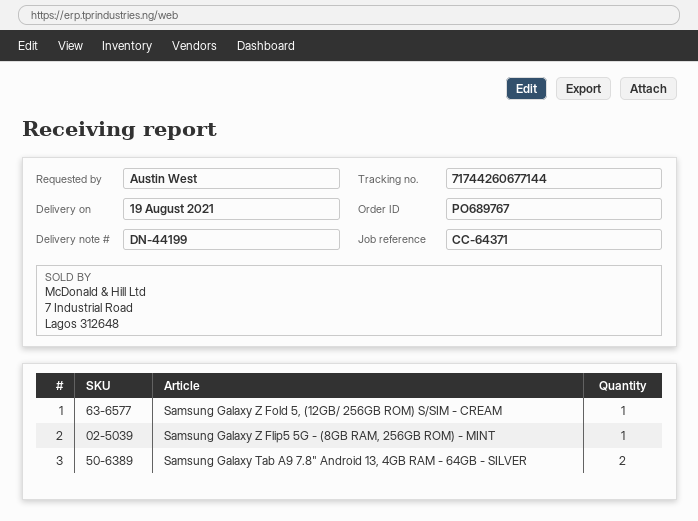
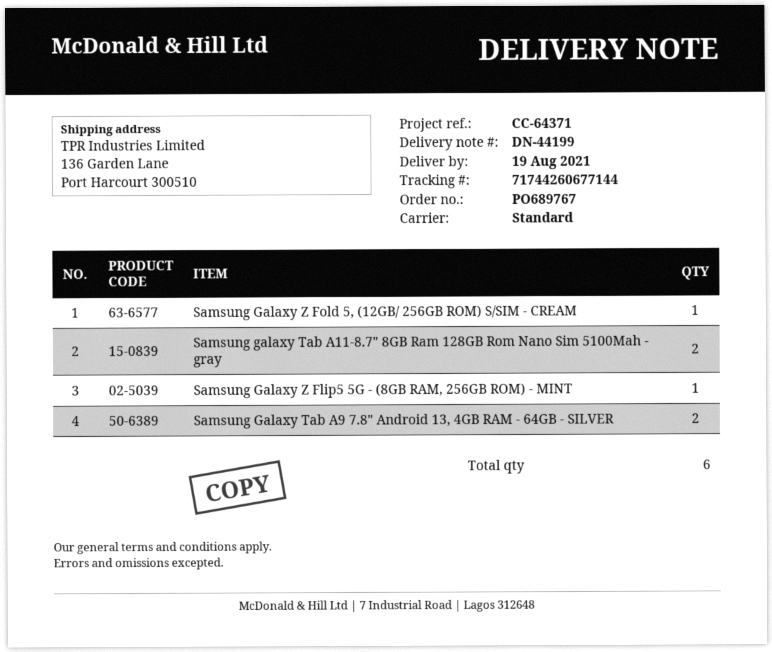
Samsung galaxy Tab A11-8.7" 8GB Ram 128GB Rom Nano Sim 5100Mah - gray: none -> 2

